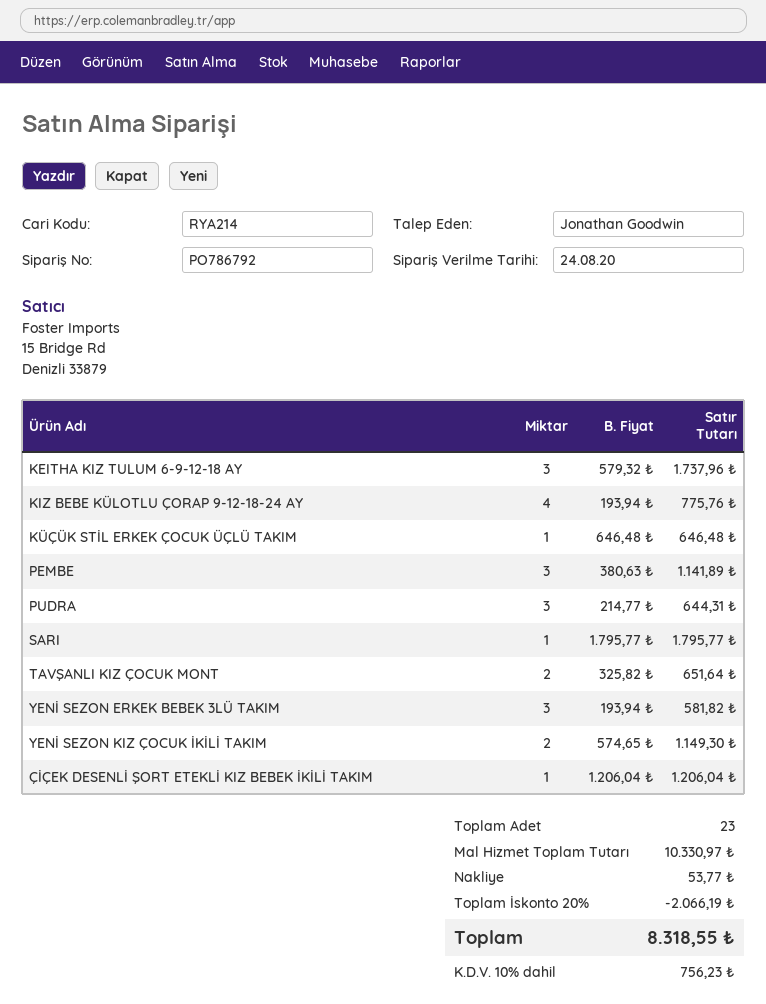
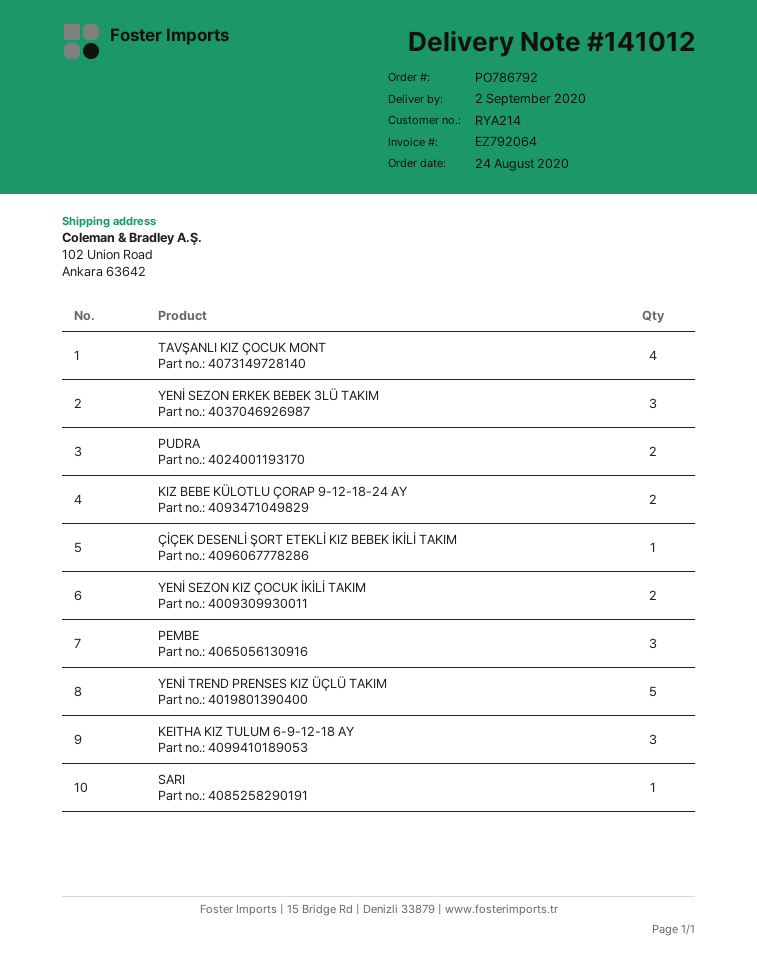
KIZ BEBE KÜLOTLU ÇORAP 9-12-18-24 AY: 4 -> 2
KÜÇÜK STİL ERKEK ÇOCUK ÜÇLÜ TAKIM: 1 -> none
PUDRA: 3 -> 2
TAVŞANLI KIZ ÇOCUK MONT: 2 -> 4
YENİ TREND PRENSES KIZ ÜÇLÜ TAKIM: none -> 5

